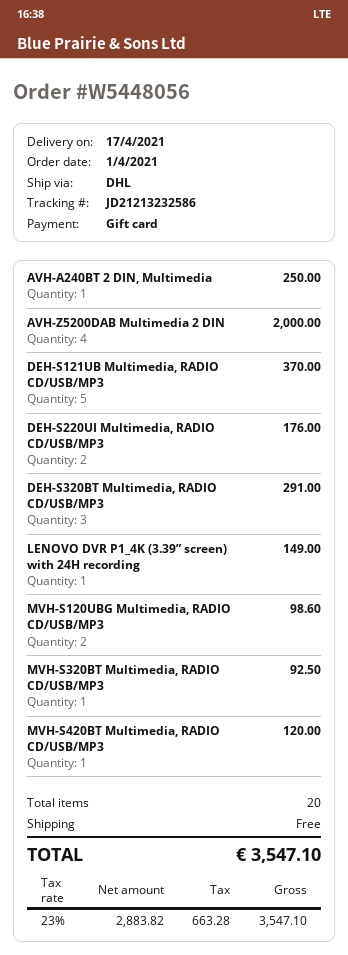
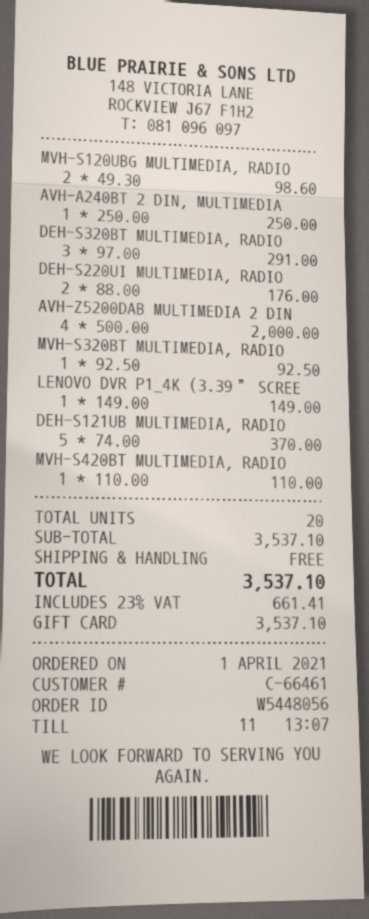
MVH-S420BT Multimedia, RADIO CD/USB/MP3: 1 for 120.00 -> 1 for 110.00
tax: 23% = 663.28 -> 23% = 661.41
total: 3547.10 -> 3537.10

